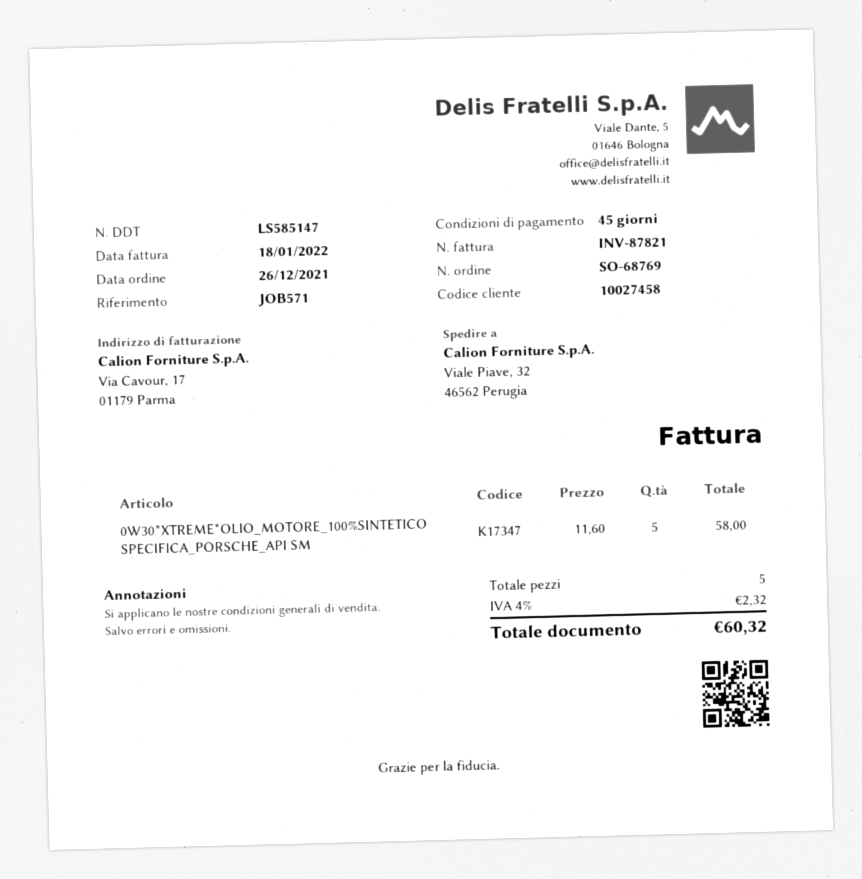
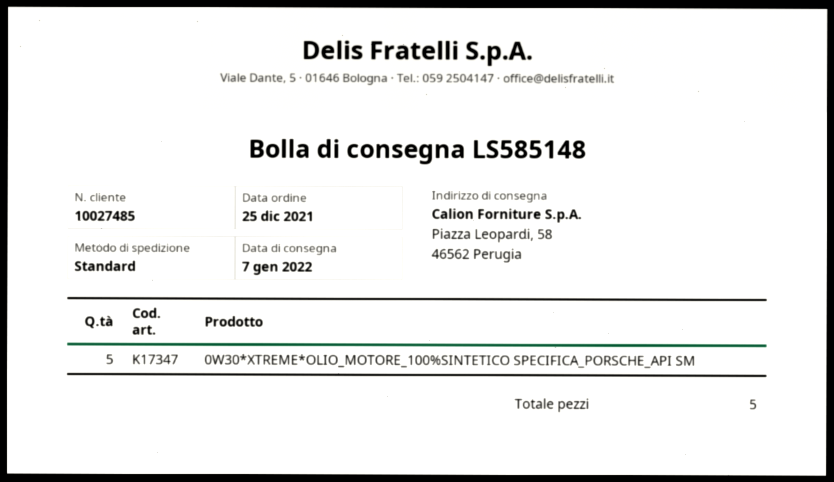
order date: 2021-12-26 -> 2021-12-25
delivery note number: LS585147 -> LS585148
customer number: 10027458 -> 10027485
ship to: Viale Piave, 32, 46562 Perugia -> Piazza Leopardi, 58, 46562 Perugia

